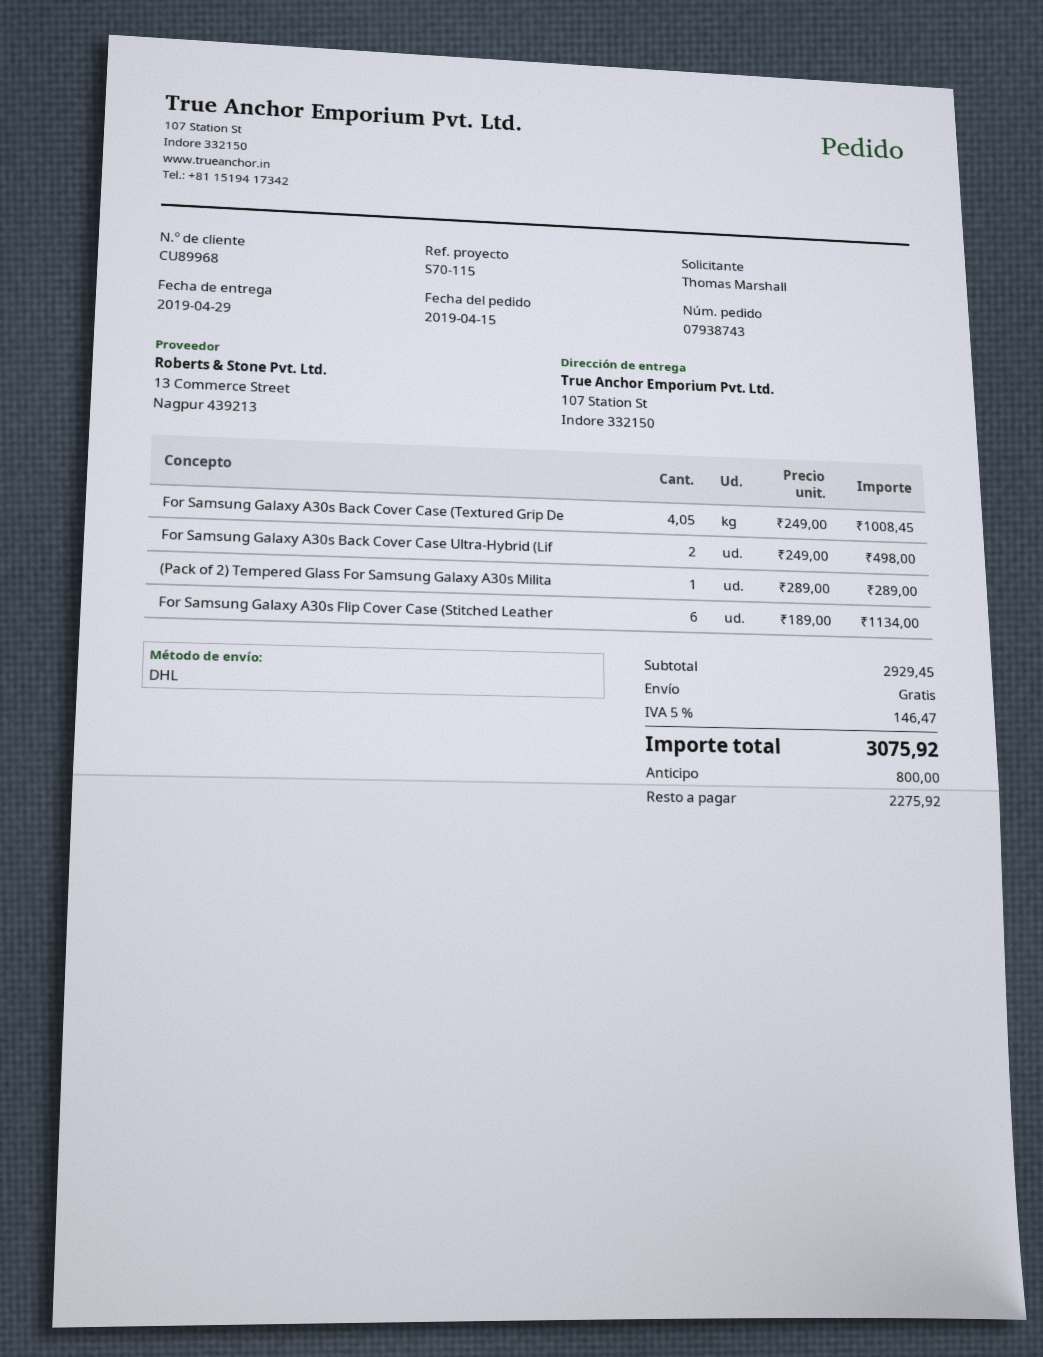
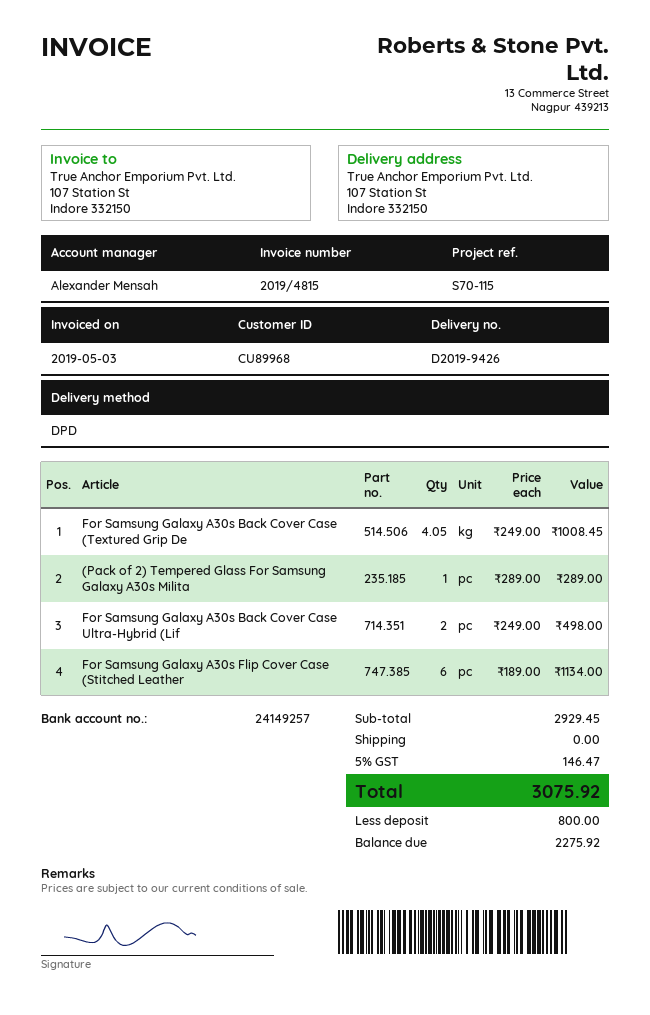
shipping method: DHL -> DPD

